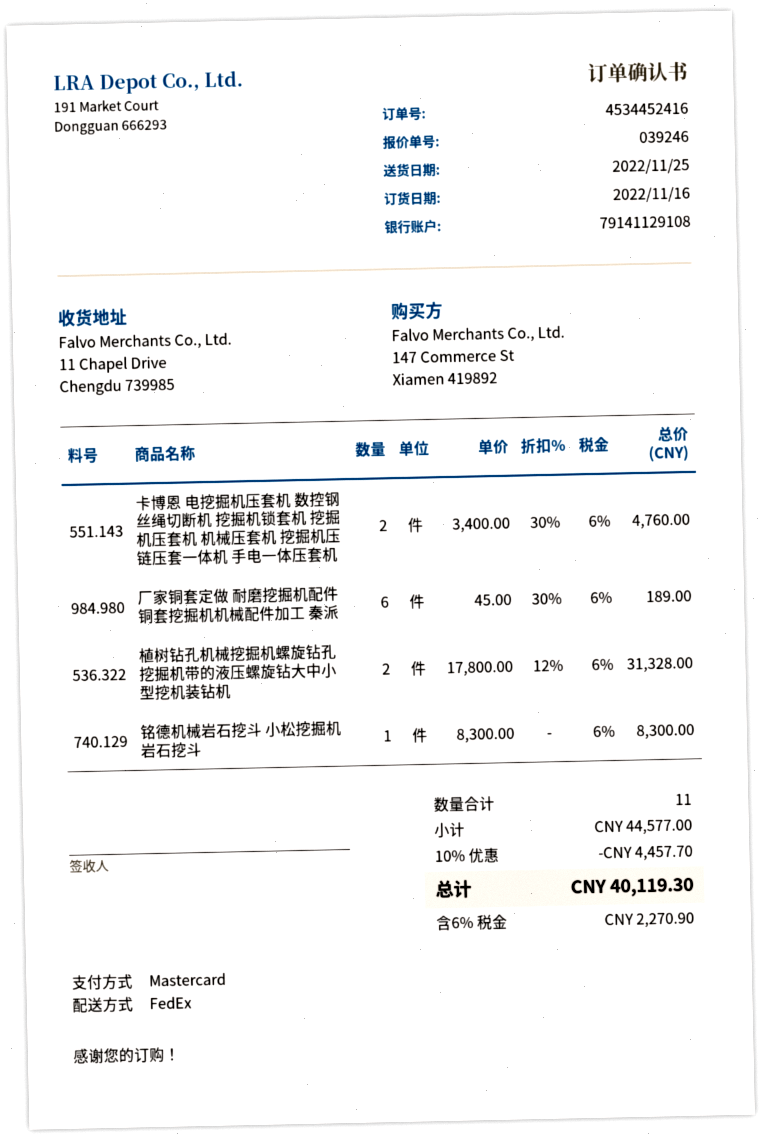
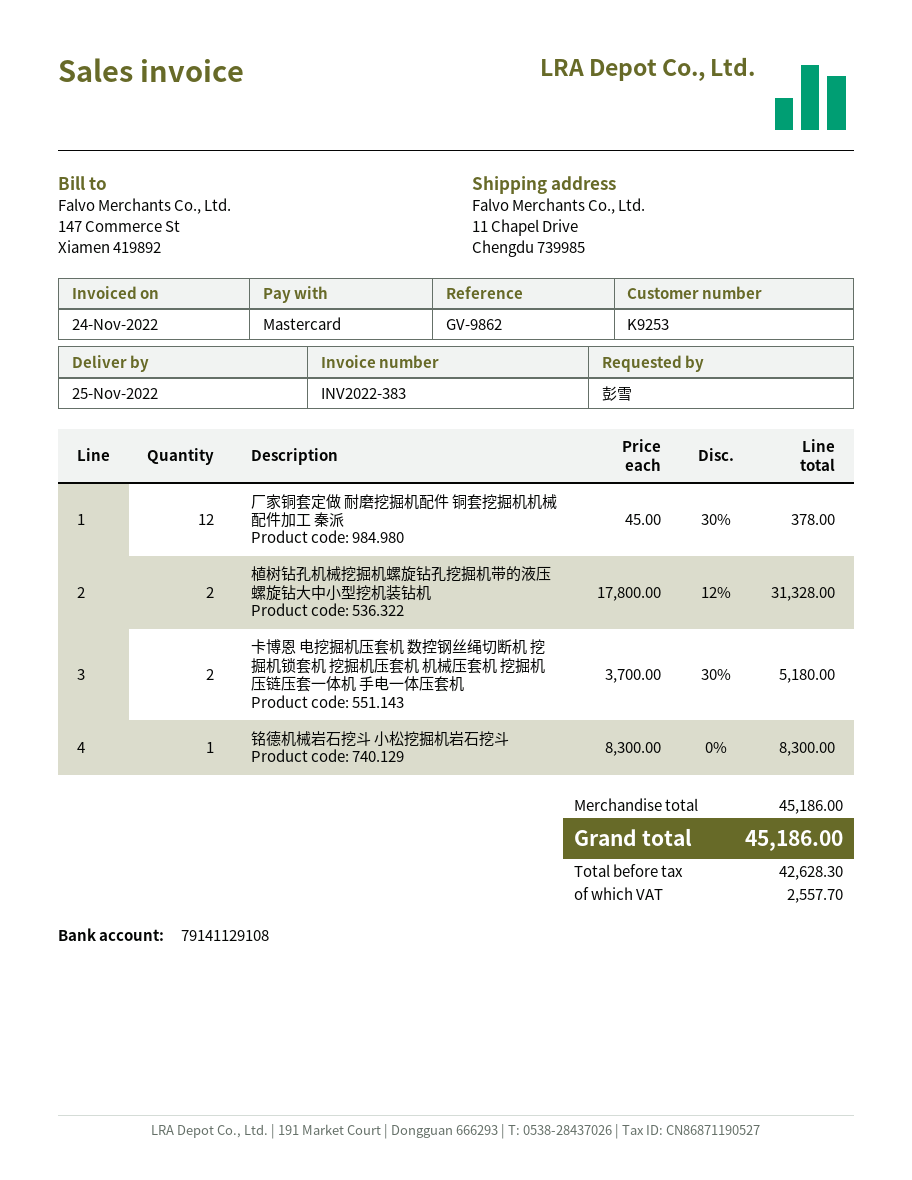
卡博恩 电挖掘机压套机 数控钢丝绳切断机 挖掘机锁套机 挖掘机压套机 机械压套机 挖掘机压链压套一体机 手电一体压套机: 2 x 3400.00 - 30% = 4760.00 -> 2 x 3700.00 - 30% = 5180.00
厂家铜套定做 耐磨挖掘机配件 铜套挖掘机机械配件加工 秦派: 6 x 45.00 - 30% = 189.00 -> 12 x 45.00 - 30% = 378.00
subtotal: 44577.00 -> 45186.00
discount: 10% = 4457.70 -> none
tax: 2270.90 -> 2557.70
total: 40119.30 -> 45186.00

